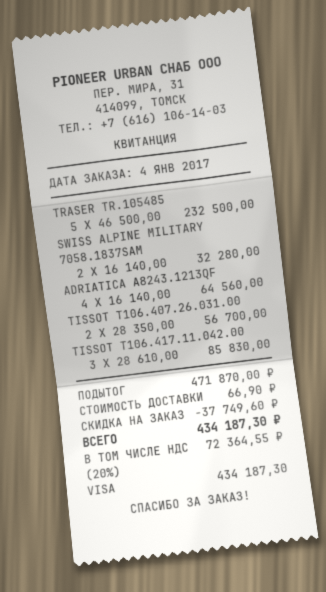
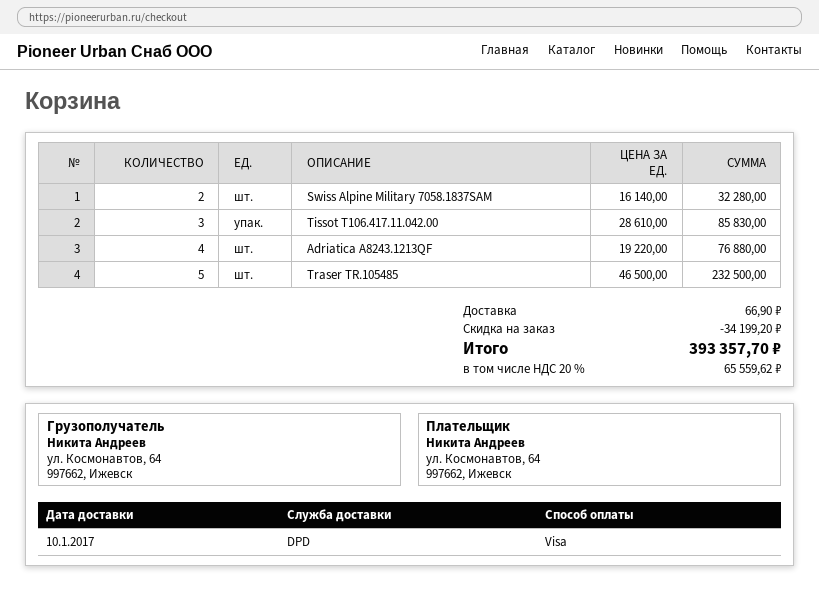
ADRIATICA A8243.1213QF: 4 x 16140.00 = 64560.00 -> 4 x 19220.00 = 76880.00
TISSOT T106.407.26.031.00: 2 x 28350.00 = 56700.00 -> none
discount: 37749.60 -> 34199.20
tax: 20% = 72364.55 -> 20% = 65559.62
total: 434187.30 -> 393357.70

